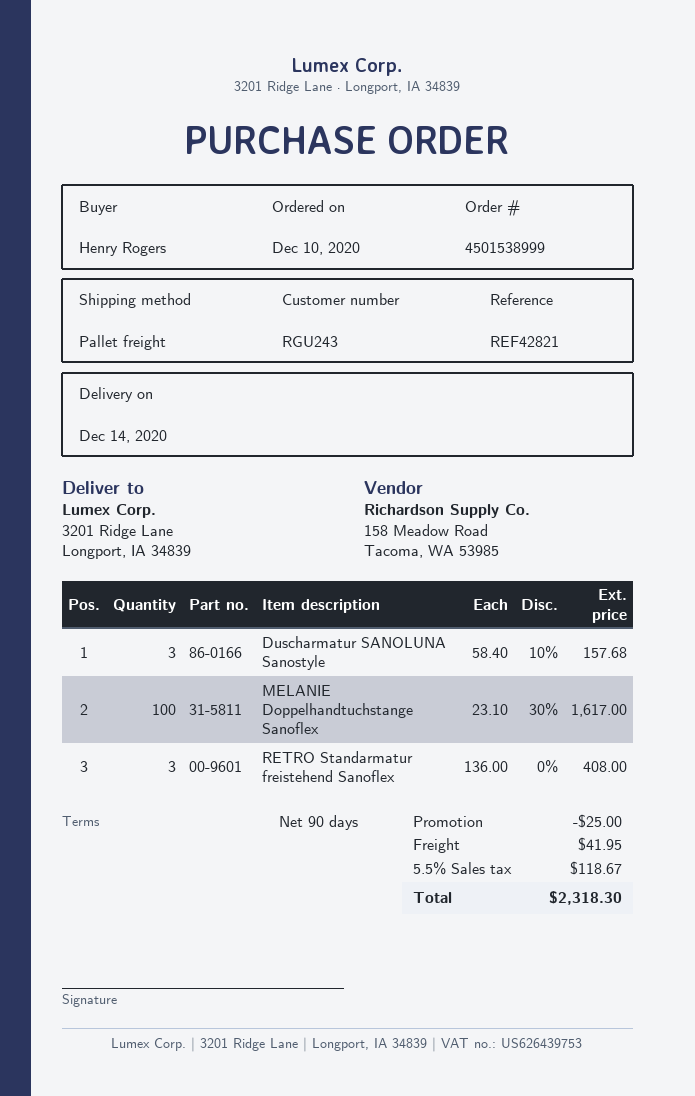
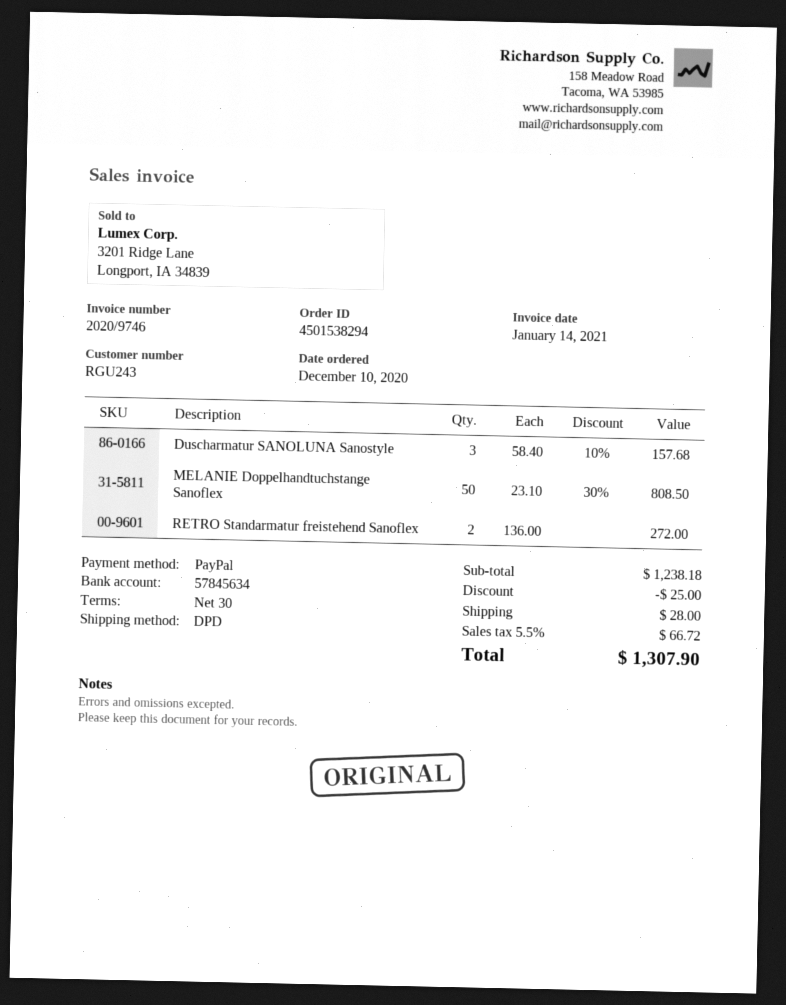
order number: 4501538999 -> 4501538294
payment terms: 90 days -> 30 days
shipping method: pallet freight -> DPD
MELANIE Doppelhandtuchstange Sanoflex: 100 x 23.10 - 30% = 1617.00 -> 50 x 23.10 - 30% = 808.50
RETRO Standarmatur freistehend Sanoflex: 3 x 136.00 = 408.00 -> 2 x 136.00 = 272.00
shipping: 41.95 -> 28.00
tax: 5.5% = 118.67 -> 5.5% = 66.72
total: 2318.30 -> 1307.90

